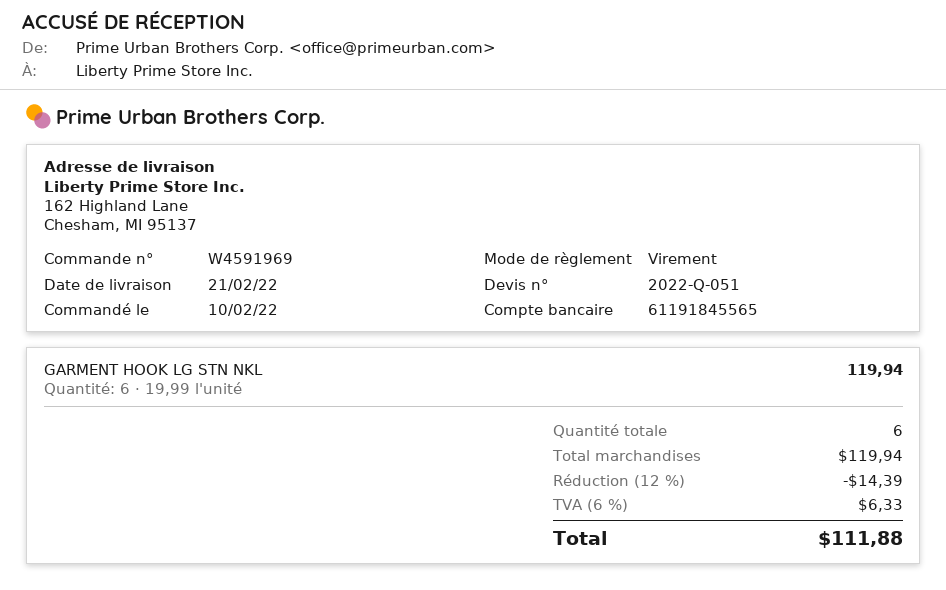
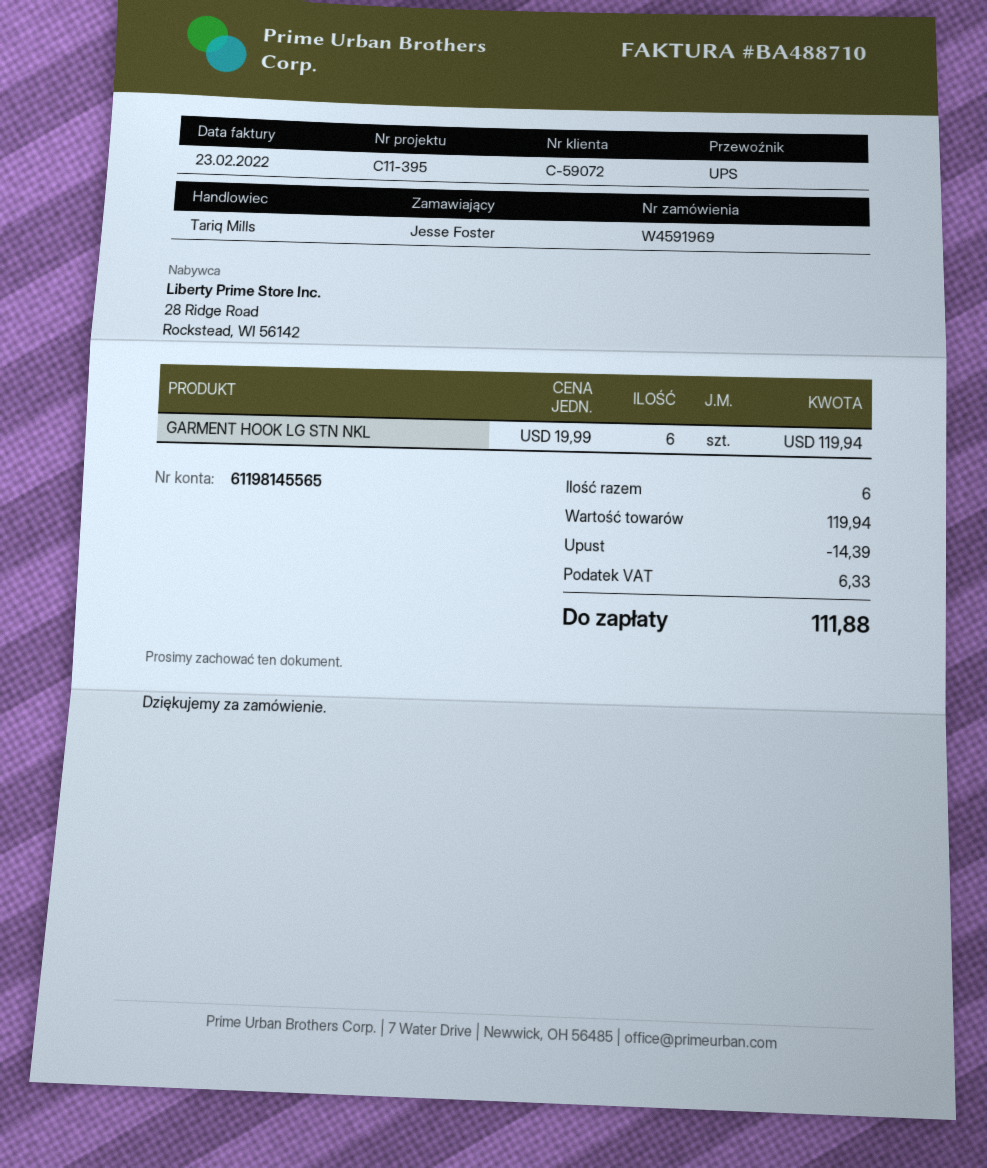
bank account: 61191845565 -> 61198145565

